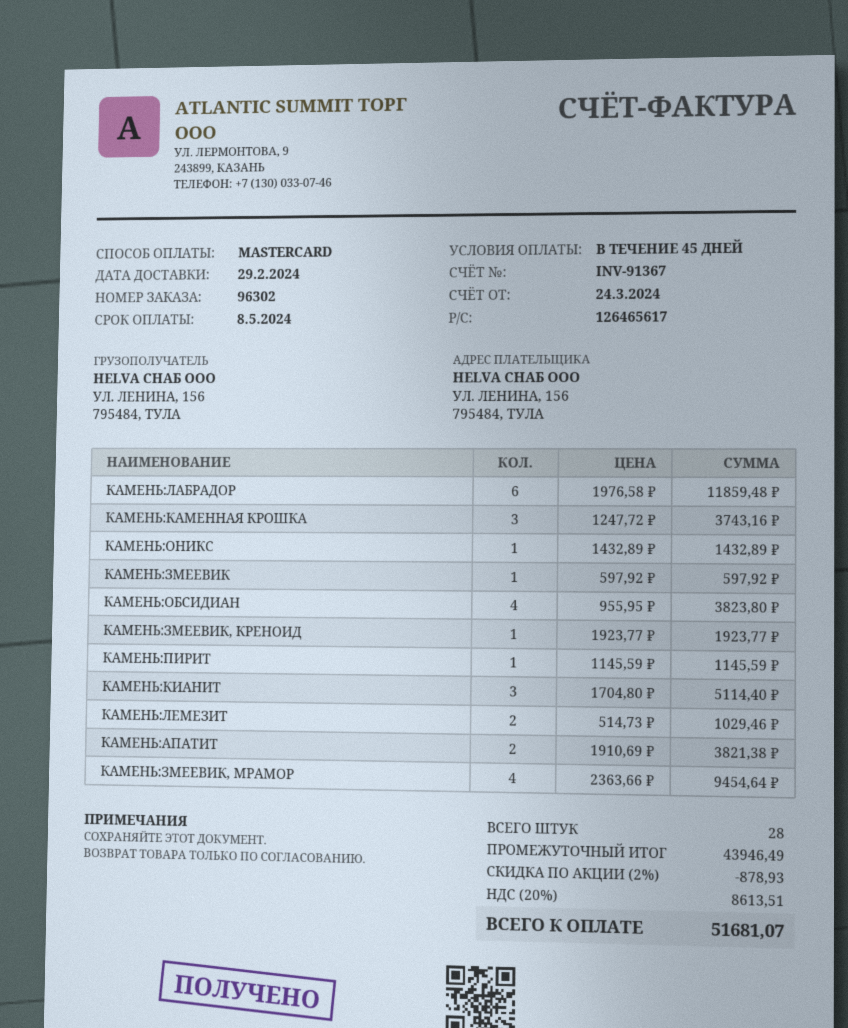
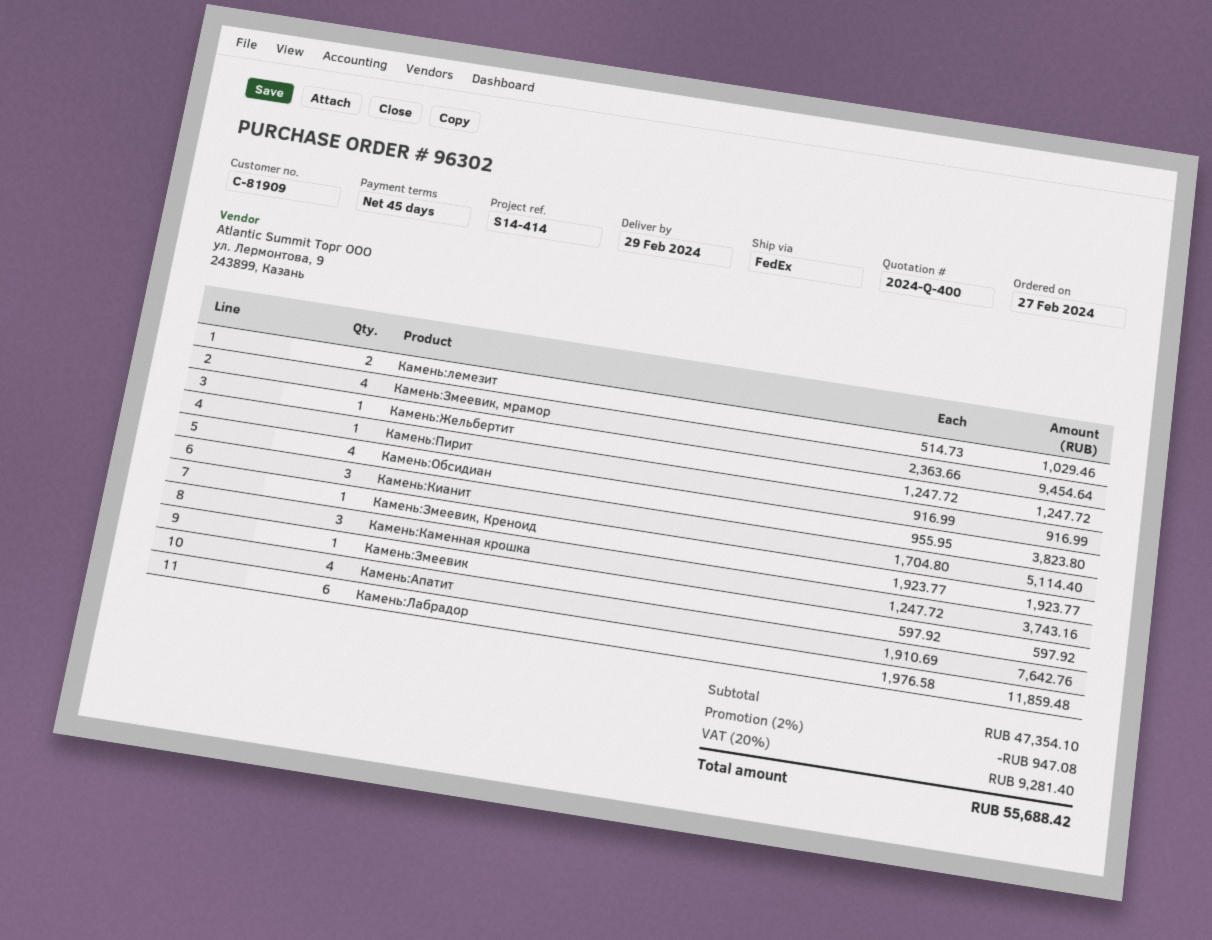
КАМЕНЬ:ОНИКС: 1 x 1432.89 = 1432.89 -> none
КАМЕНЬ:ПИРИТ: 1 x 1145.59 = 1145.59 -> 1 x 916.99 = 916.99
КАМЕНЬ:АПАТИТ: 2 x 1910.69 = 3821.38 -> 4 x 1910.69 = 7642.76
Камень:Жельбертит: none -> 1 x 1247.72 = 1247.72
subtotal: 43946.49 -> 47354.10
discount: 2% = 878.93 -> 2% = 947.08
tax: 20% = 8613.51 -> 20% = 9281.40
total: 51681.07 -> 55688.42

